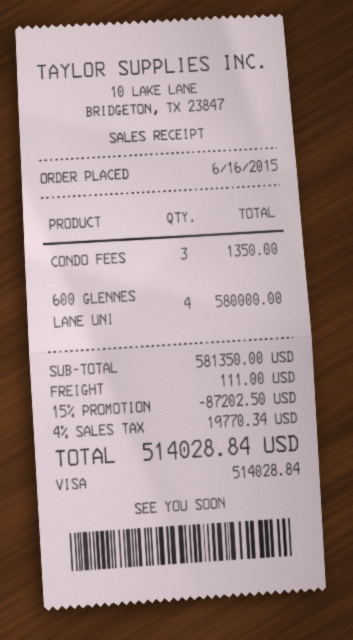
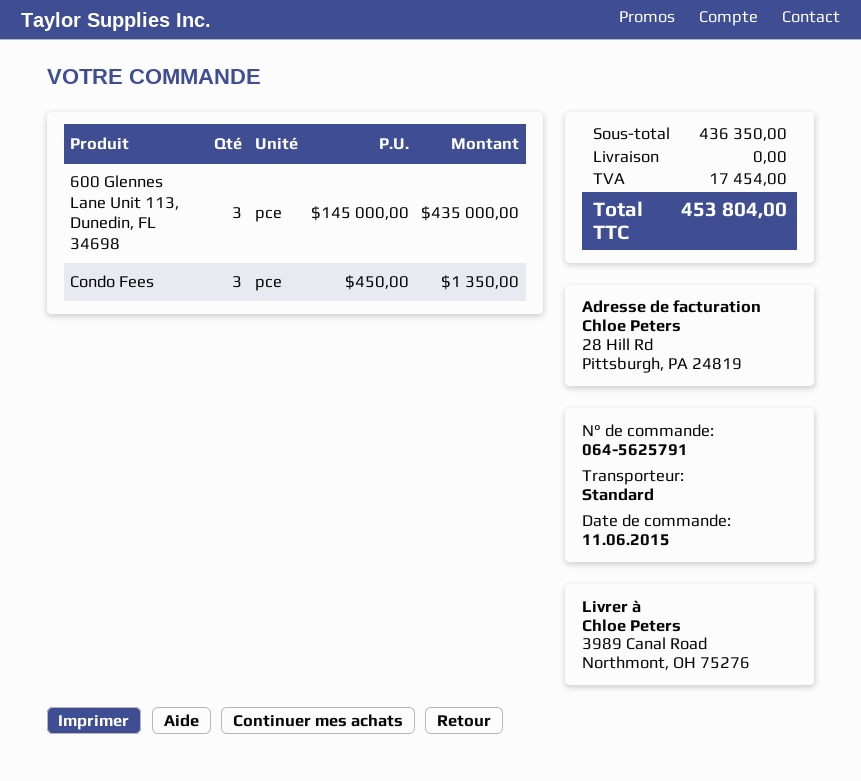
order date: 2015-06-16 -> 2015-06-11
600 GLENNES LANE UNI: 4 for 580000.00 -> 3 for 435000.00
subtotal: 581350.00 -> 436350.00
discount: 15% = 87202.50 -> none
shipping: 111.00 -> 0.00
tax: 19770.34 -> 17454.00
total: 514028.84 -> 453804.00

